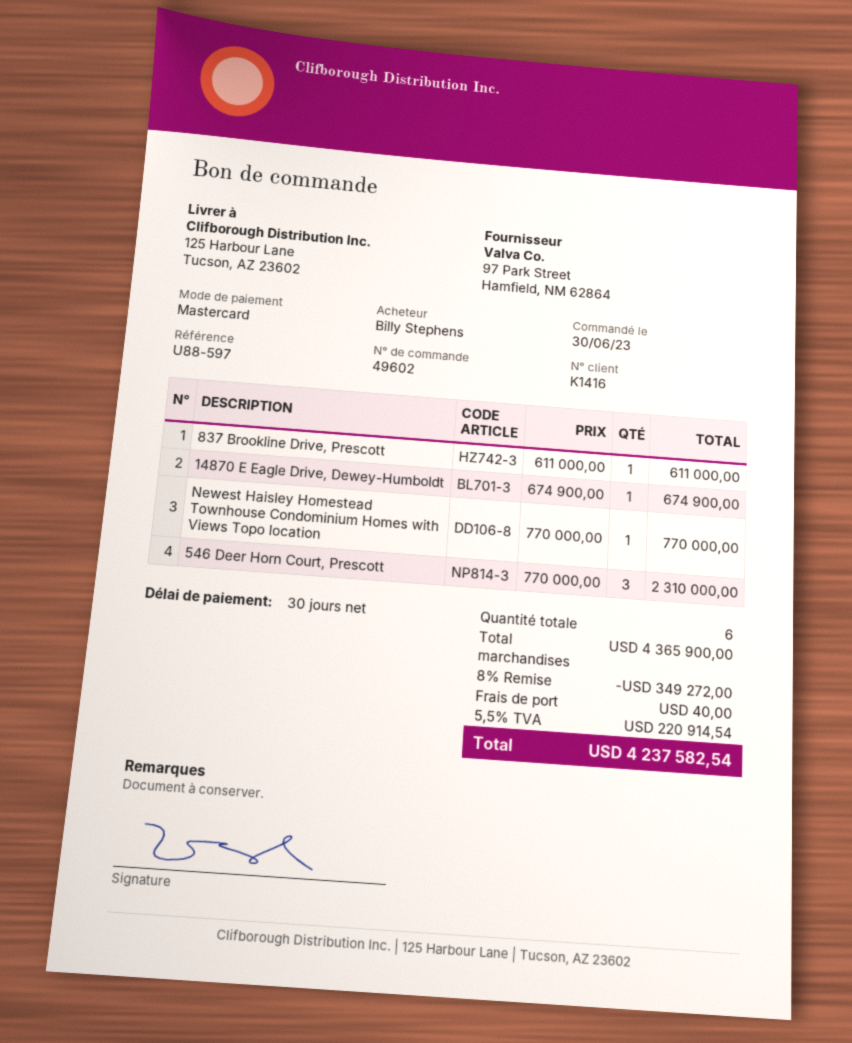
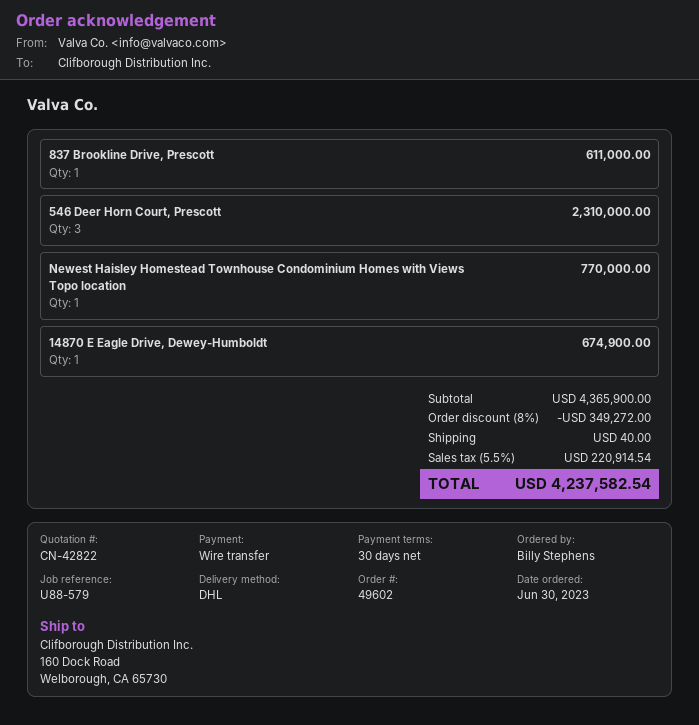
reference: U88-597 -> U88-579
payment method: Mastercard -> bank transfer
ship to: 125 Harbour Lane, Tucson, AZ 23602 -> 160 Dock Road, Welborough, CA 65730

